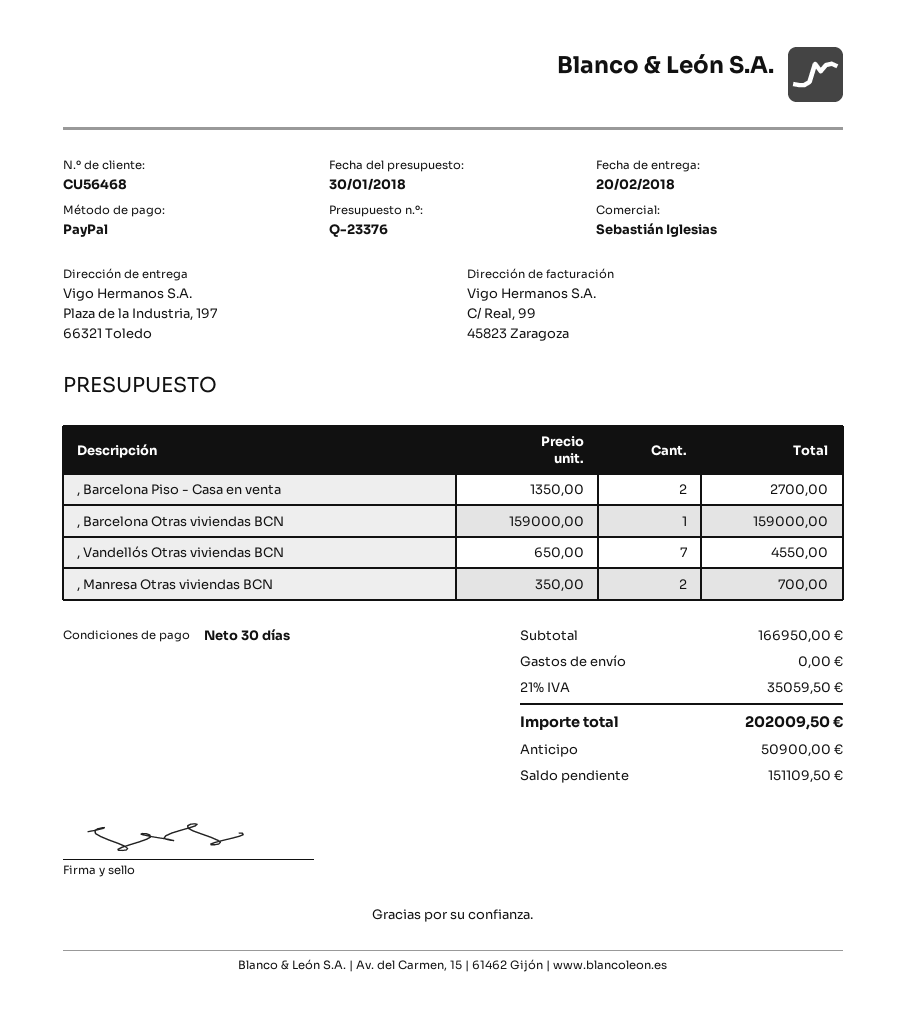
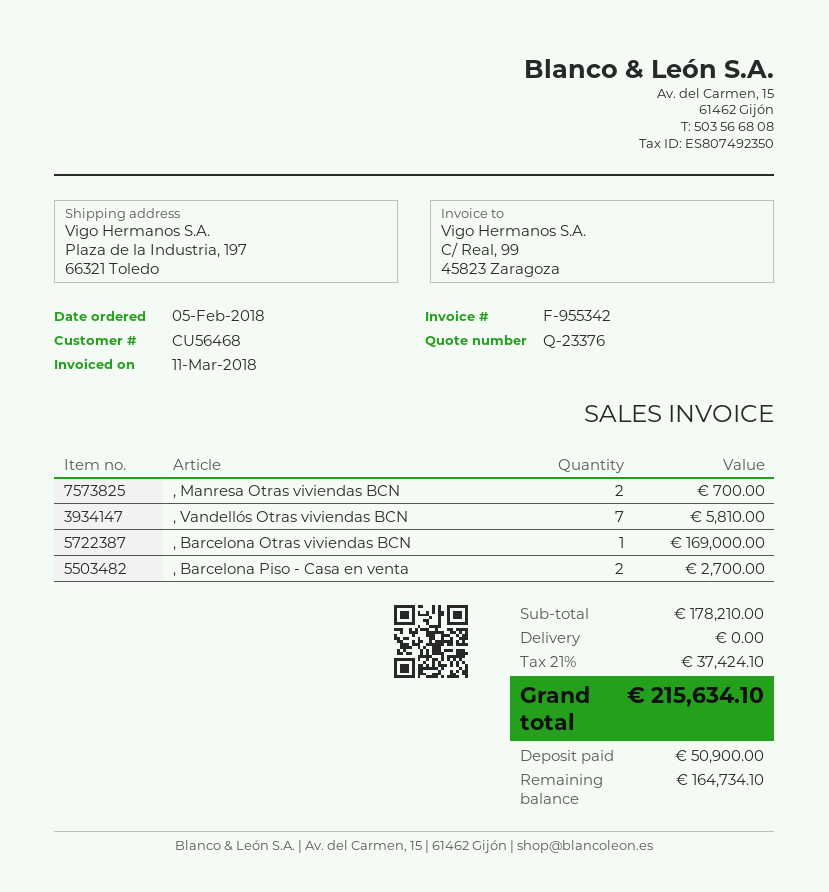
, Barcelona Otras viviendas BCN: 1 for 159000.00 -> 1 for 169000.00
, Vandellós Otras viviendas BCN: 7 for 4550.00 -> 7 for 5810.00
subtotal: 166950.00 -> 178210.00
tax: 21% = 35059.50 -> 21% = 37424.10
total: 202009.50 -> 215634.10
balance: 151109.50 -> 164734.10

